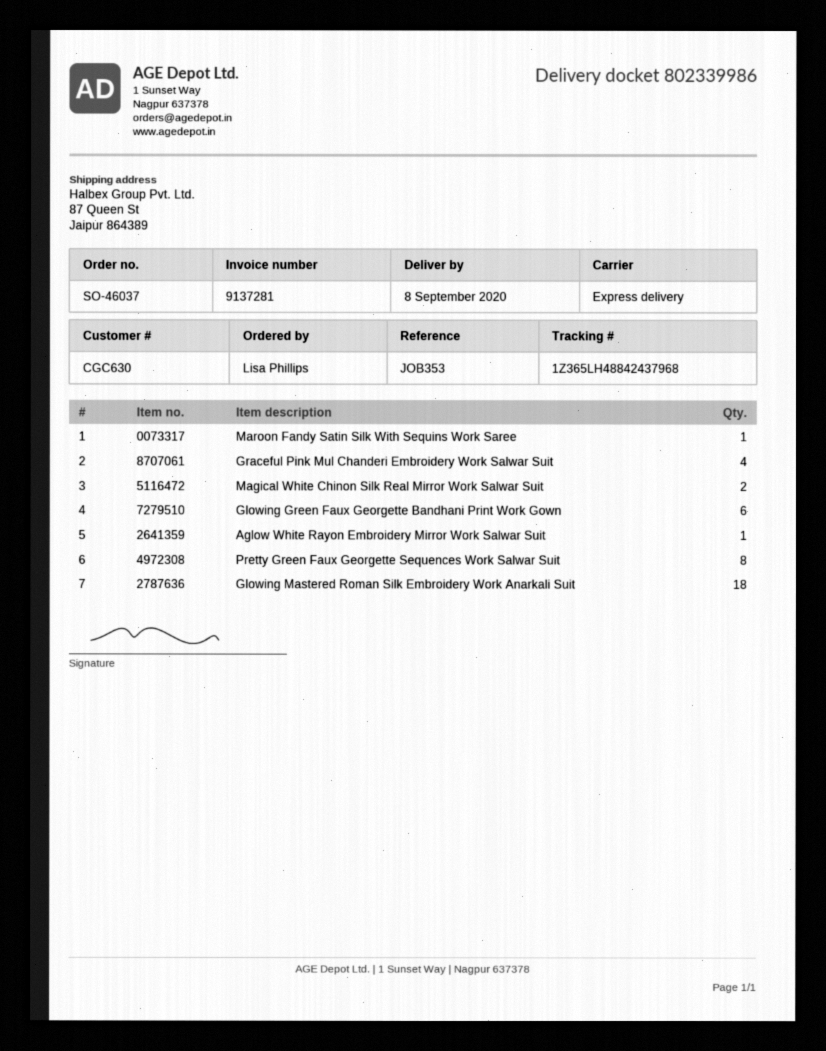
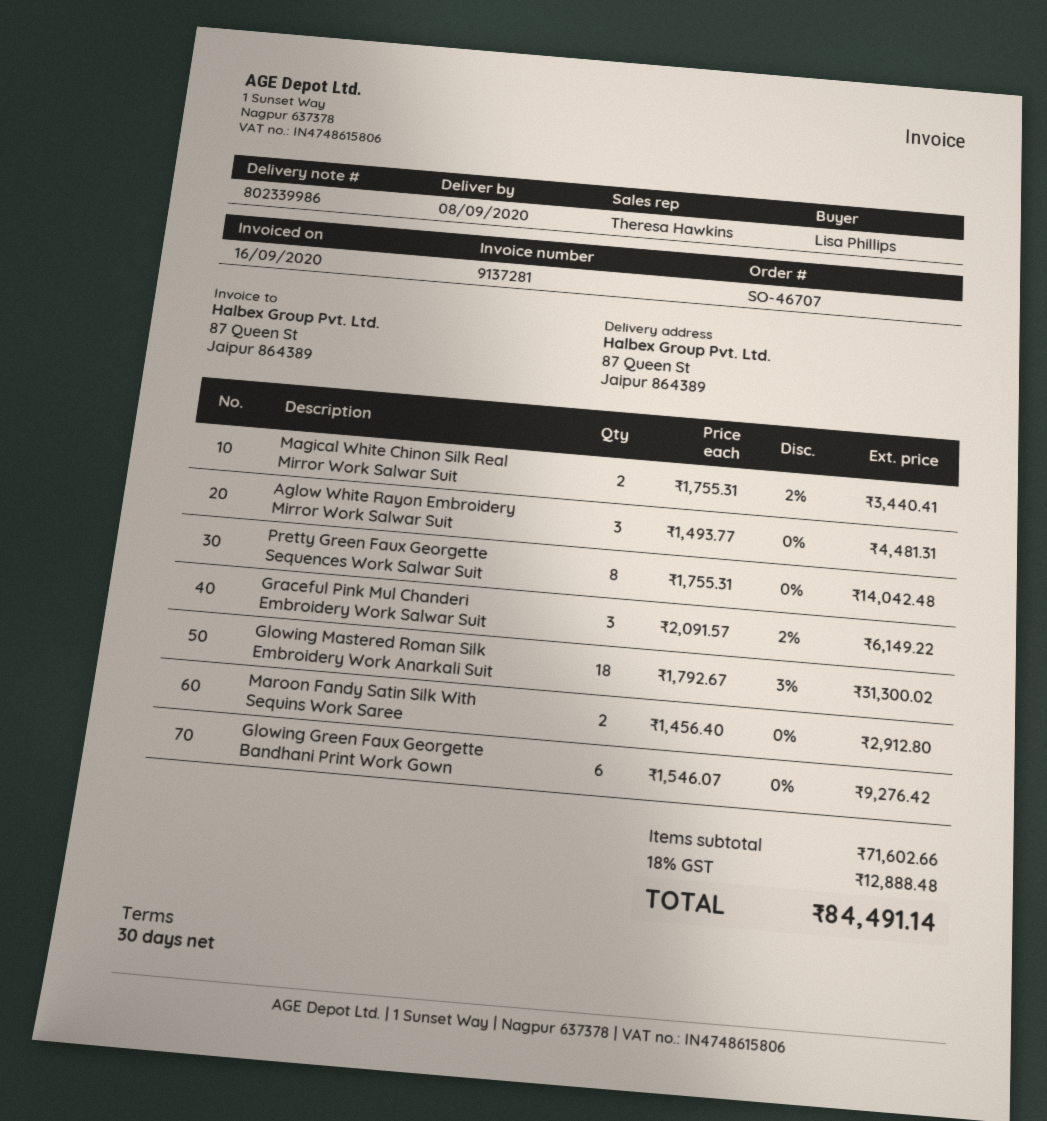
order number: SO-46037 -> SO-46707
Maroon Fandy Satin Silk With Sequins Work Saree: 1 -> 2
Graceful Pink Mul Chanderi Embroidery Work Salwar Suit: 4 -> 3
Aglow White Rayon Embroidery Mirror Work Salwar Suit: 1 -> 3

